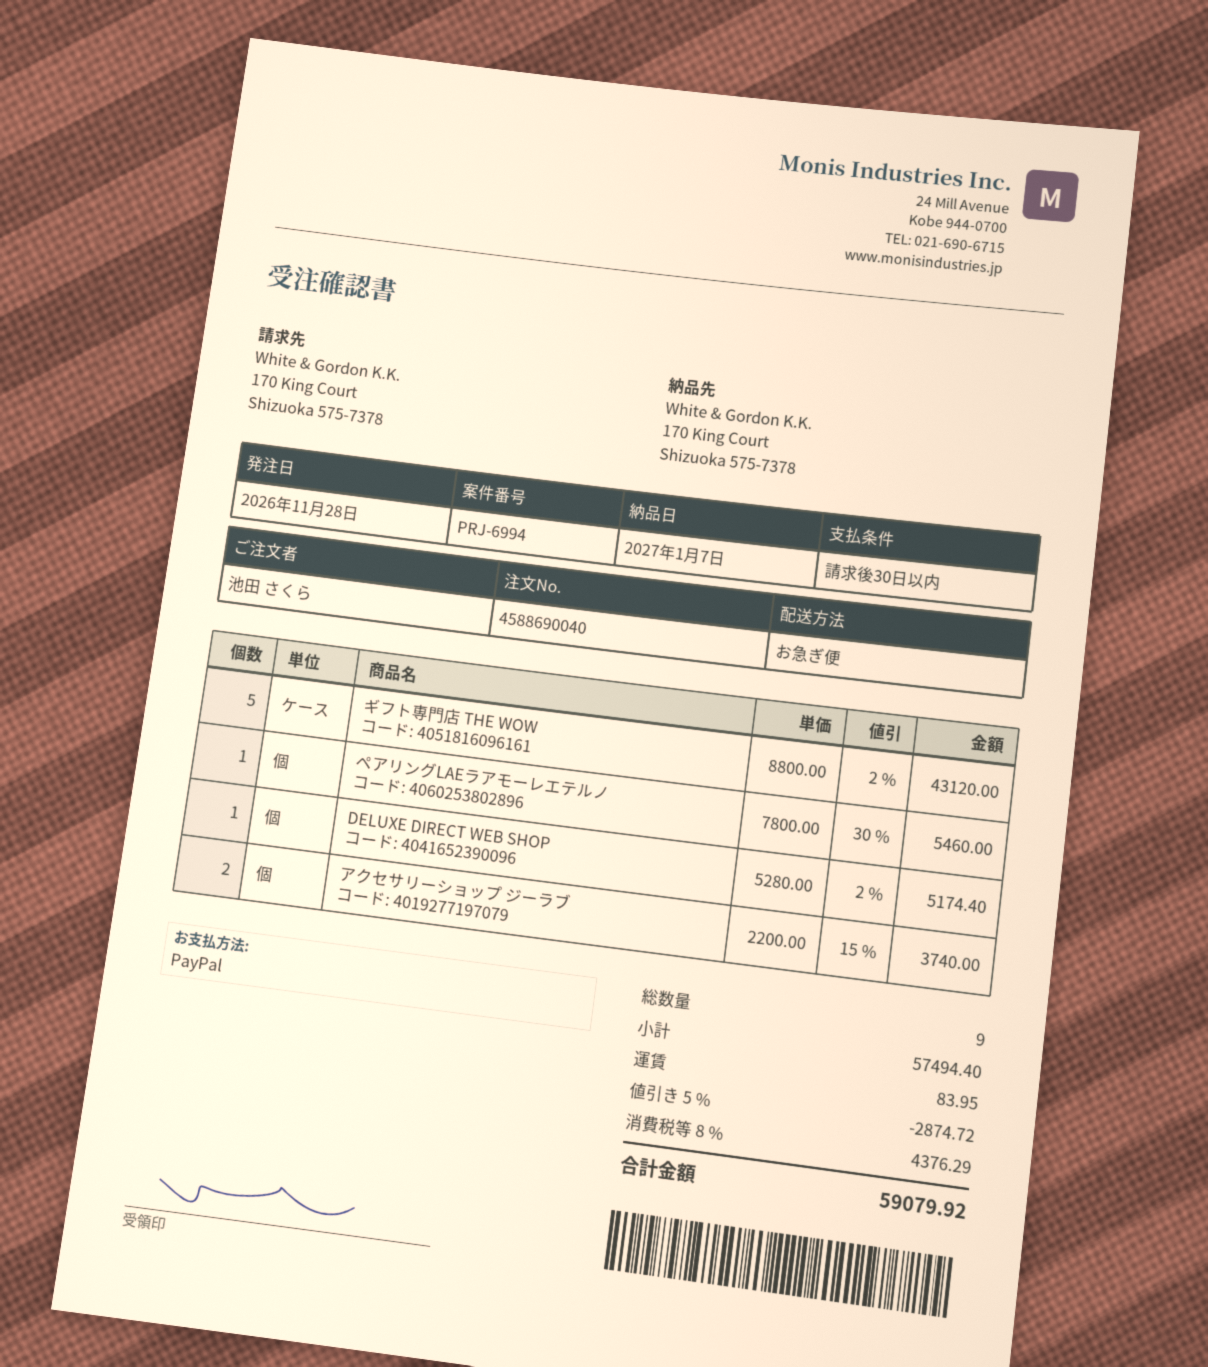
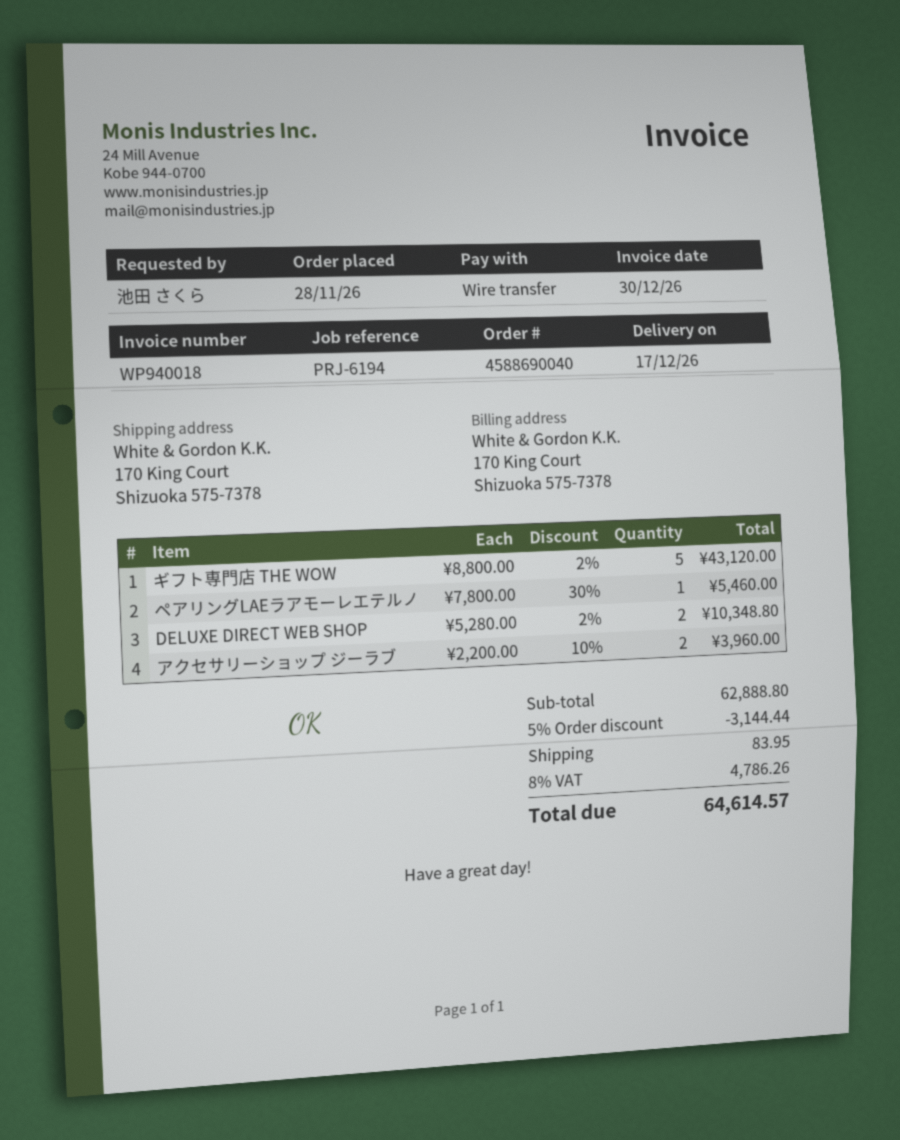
delivery date: 2027-01-07 -> 2026-12-17
reference: PRJ-6994 -> PRJ-6194
payment method: PayPal -> bank transfer
DELUXE DIRECT WEB SHOP: 1 x 5280.00 - 2% = 5174.40 -> 2 x 5280.00 - 2% = 10348.80
アクセサリーショップ ジーラブ: 2 x 2200.00 - 15% = 3740.00 -> 2 x 2200.00 - 10% = 3960.00
subtotal: 57494.40 -> 62888.80
discount: 5% = 2874.72 -> 5% = 3144.44
tax: 8% = 4376.29 -> 8% = 4786.26
total: 59079.92 -> 64614.57

